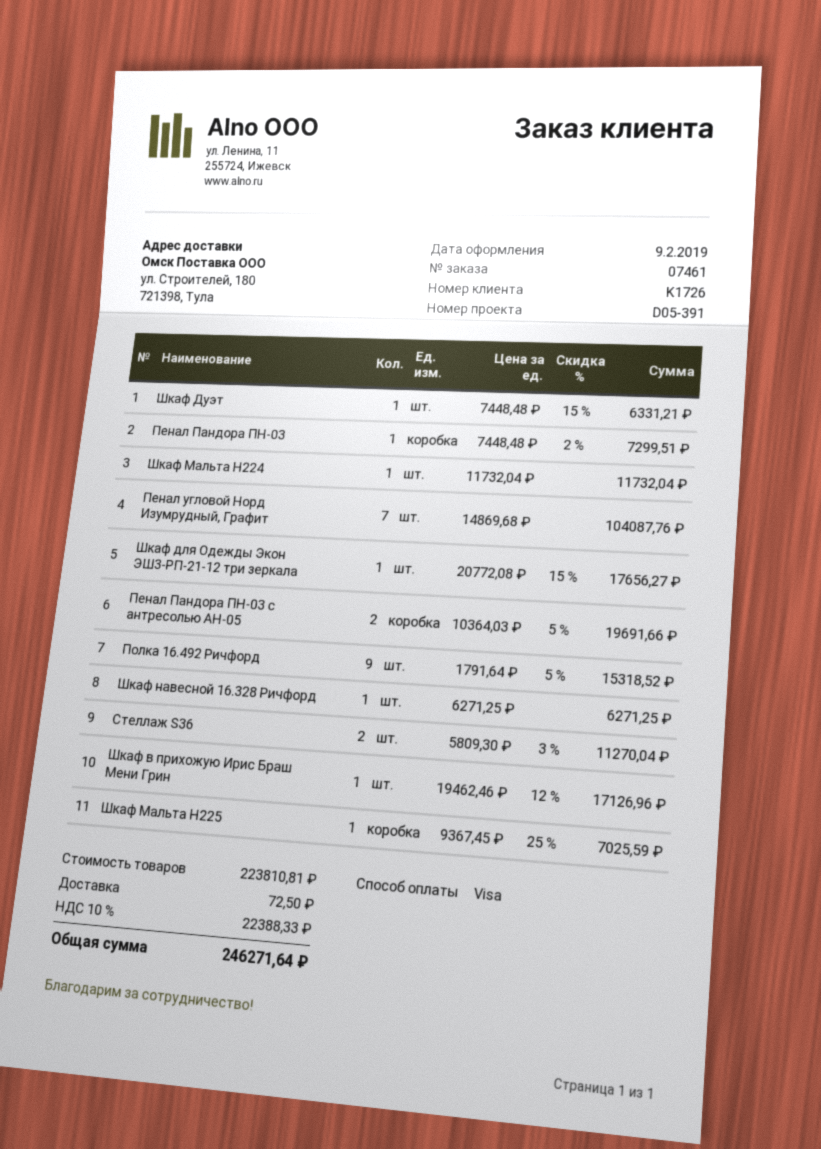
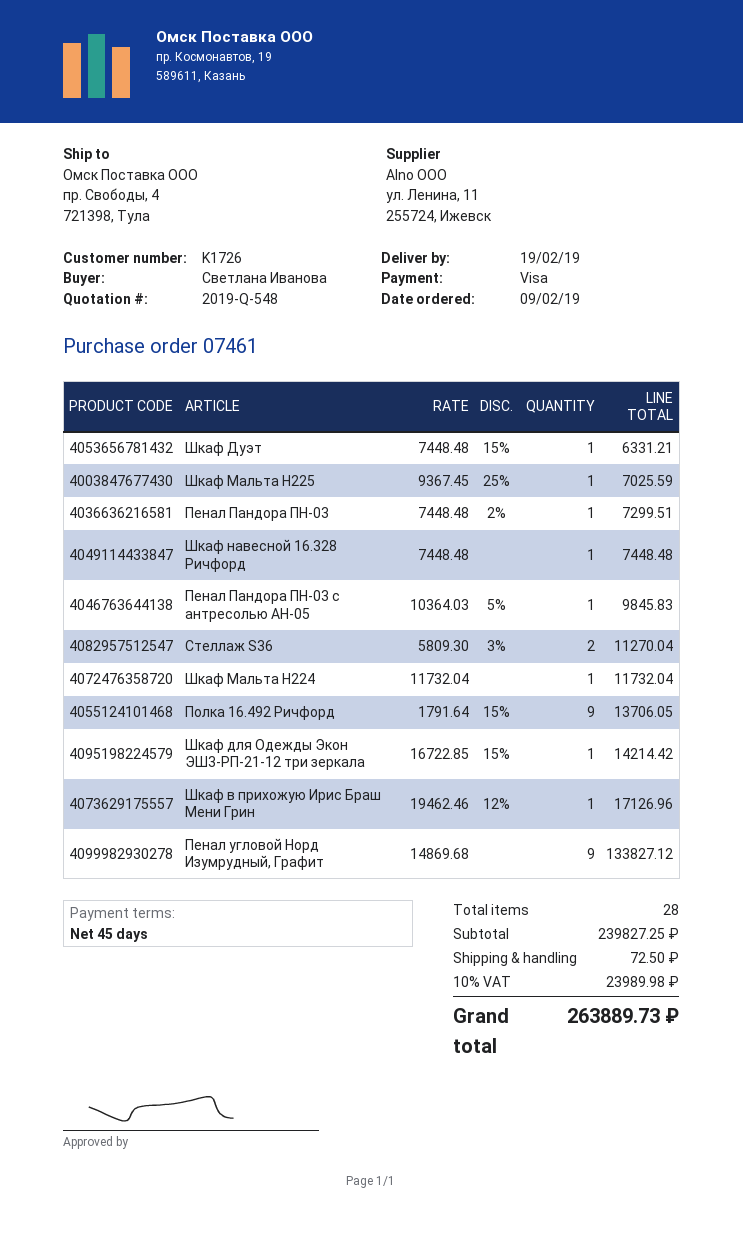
ship to: ул. Строителей, 180, 721398, Тула -> пр. Свободы, 4, 721398, Тула
Пенал угловой Норд Изумрудный, Графит: 7 x 14869.68 = 104087.76 -> 9 x 14869.68 = 133827.12
Шкаф для Одежды Экон ЭШ3-РП-21-12 три зеркала: 1 x 20772.08 - 15% = 17656.27 -> 1 x 16722.85 - 15% = 14214.42
Пенал Пандора ПН-03 с антресолью АН-05: 2 x 10364.03 - 5% = 19691.66 -> 1 x 10364.03 - 5% = 9845.83
Полка 16.492 Ричфорд: 9 x 1791.64 - 5% = 15318.52 -> 9 x 1791.64 - 15% = 13706.05
Шкаф навесной 16.328 Ричфорд: 1 x 6271.25 = 6271.25 -> 1 x 7448.48 = 7448.48
subtotal: 223810.81 -> 239827.25
tax: 10% = 22388.33 -> 10% = 23989.98
total: 246271.64 -> 263889.73

